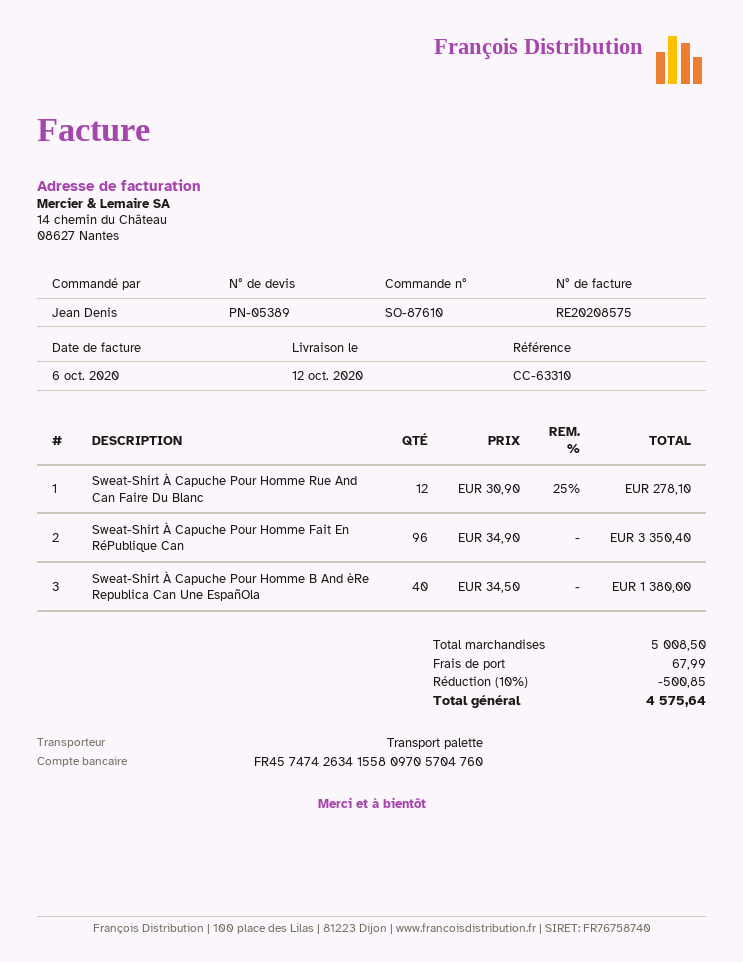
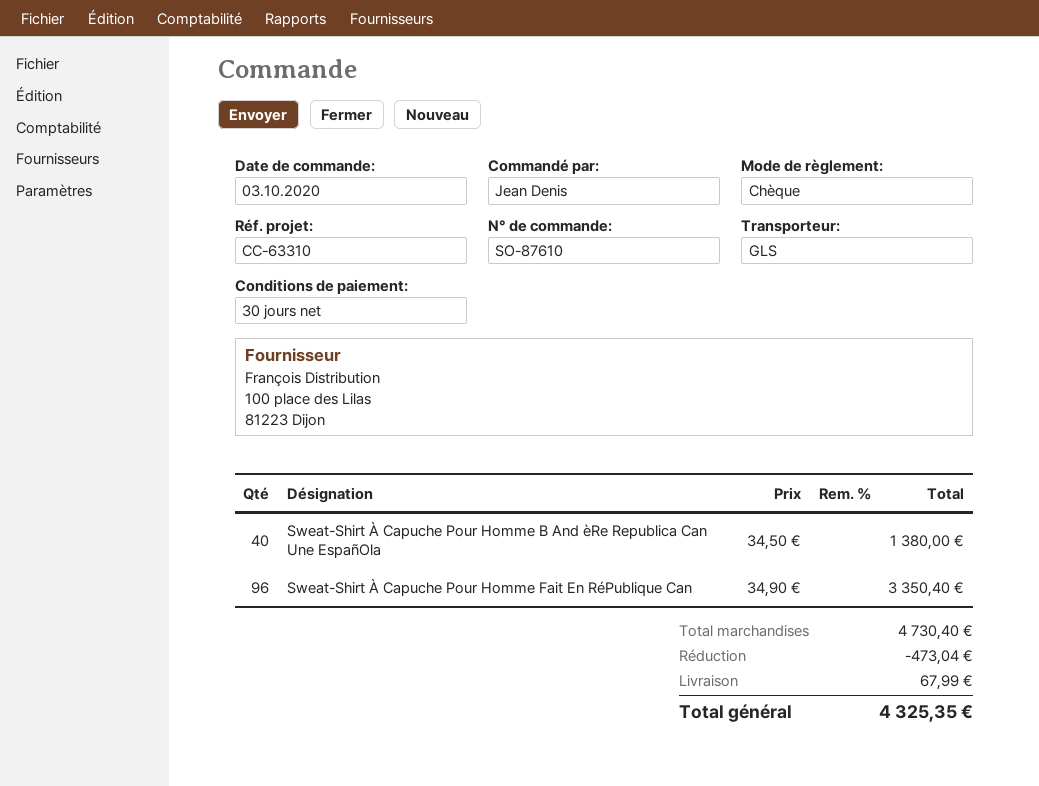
shipping method: pallet freight -> GLS
Sweat-Shirt À Capuche Pour Homme Rue And Can Faire Du Blanc: 12 x 30.90 - 25% = 278.10 -> none
subtotal: 5008.50 -> 4730.40
discount: 500.85 -> 473.04
total: 4575.64 -> 4325.35

